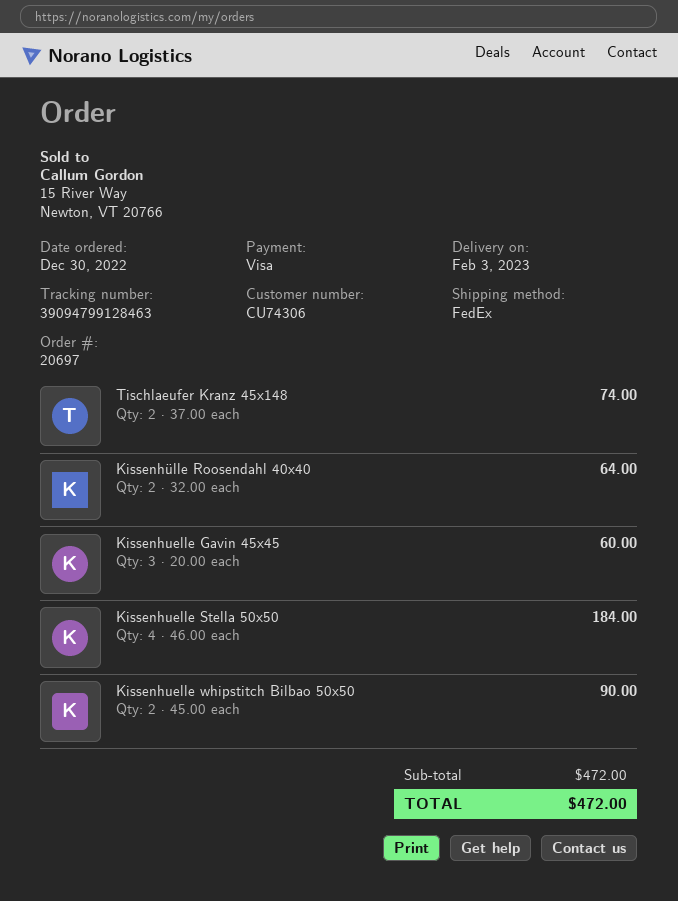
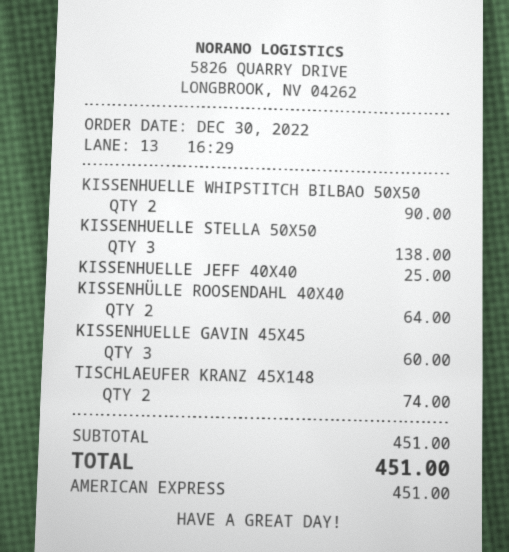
payment method: Visa -> American Express
Kissenhuelle Stella 50x50: 4 for 184.00 -> 3 for 138.00
KISSENHUELLE JEFF 40X40: none -> 1 for 25.00
subtotal: 472.00 -> 451.00
total: 472.00 -> 451.00

